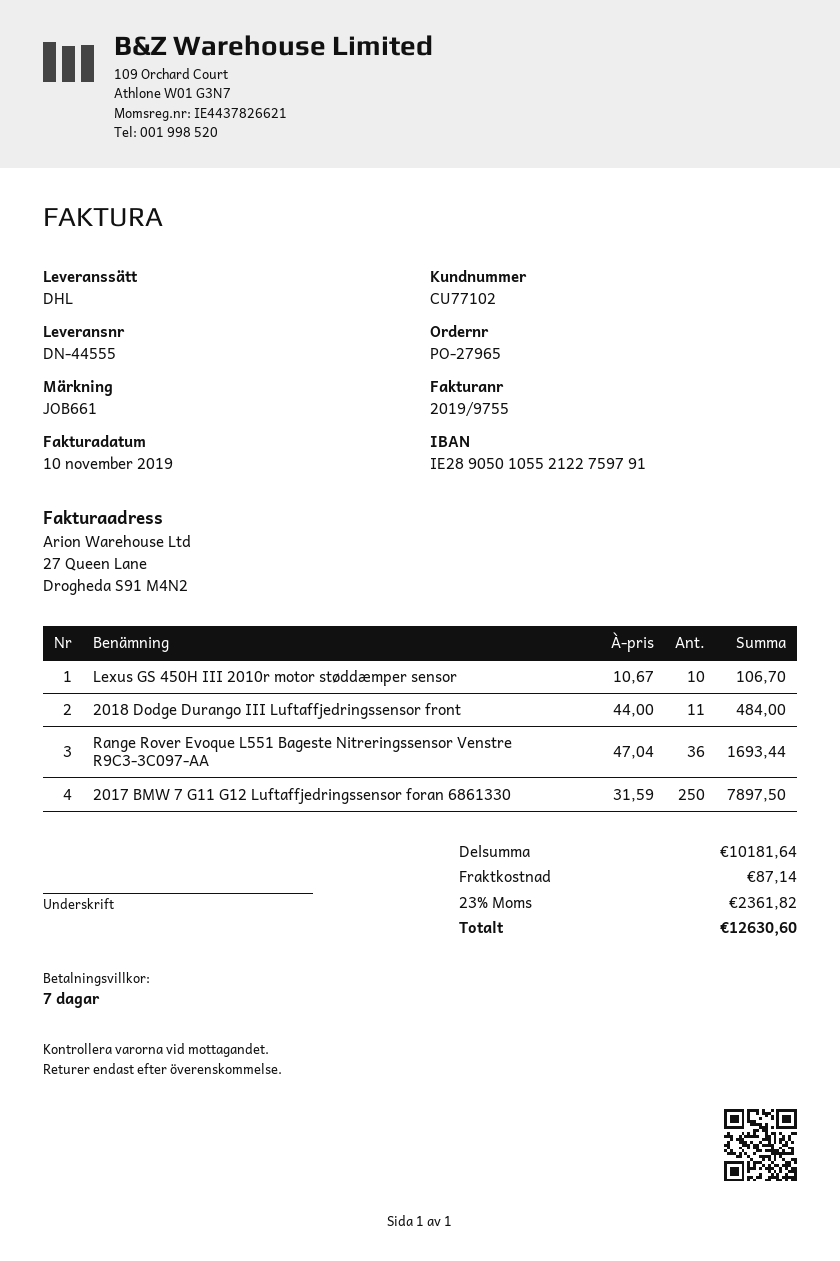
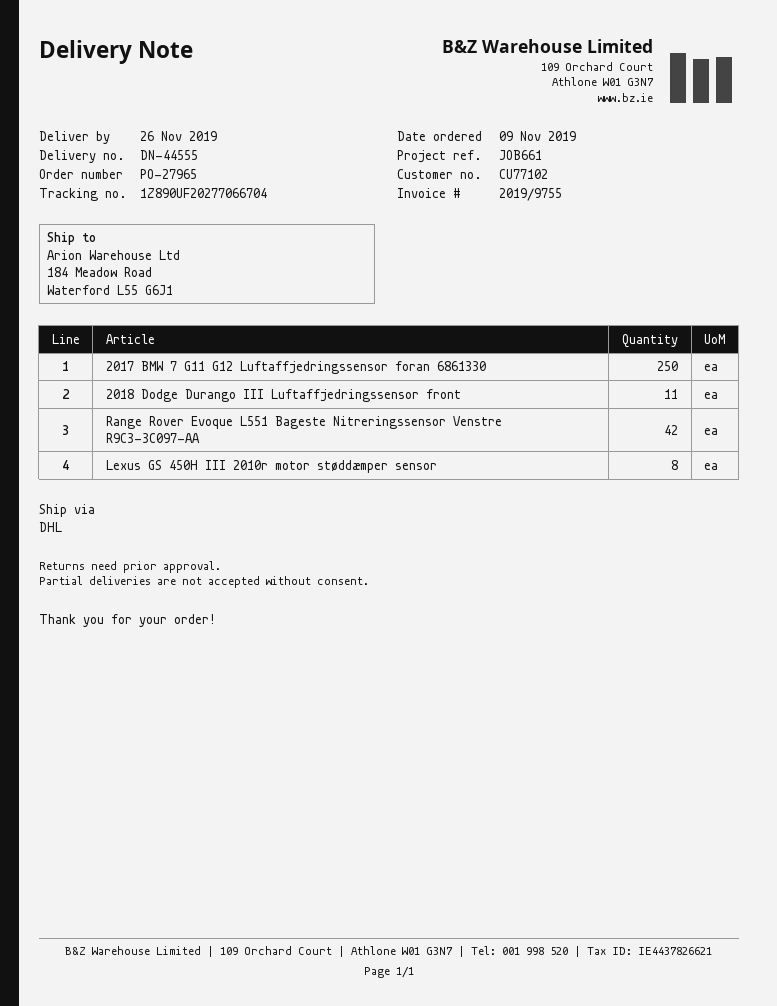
Lexus GS 450H III 2010r motor støddæmper sensor: 10 -> 8
Range Rover Evoque L551 Bageste Nitreringssensor Venstre R9C3-3C097-AA: 36 -> 42

